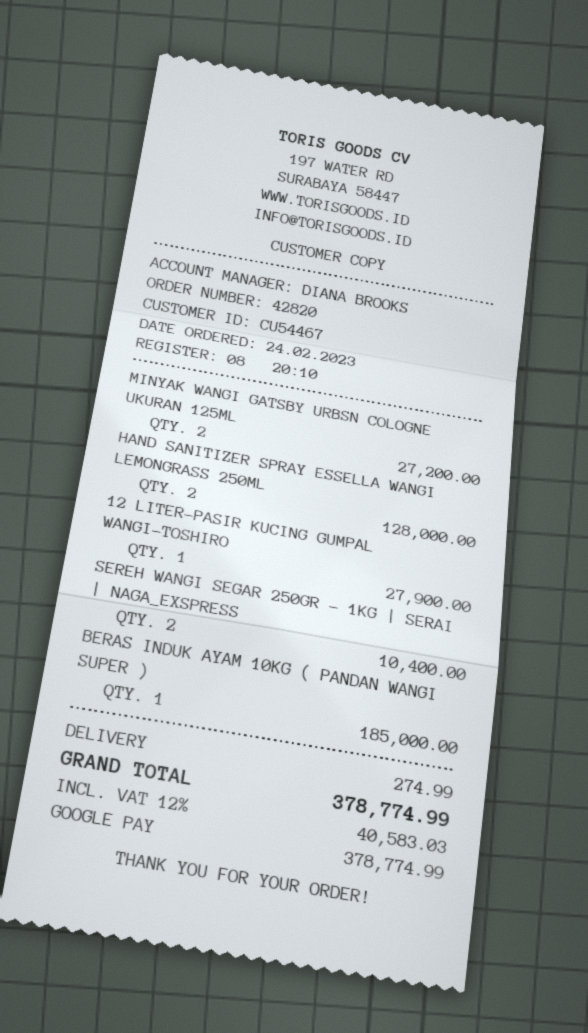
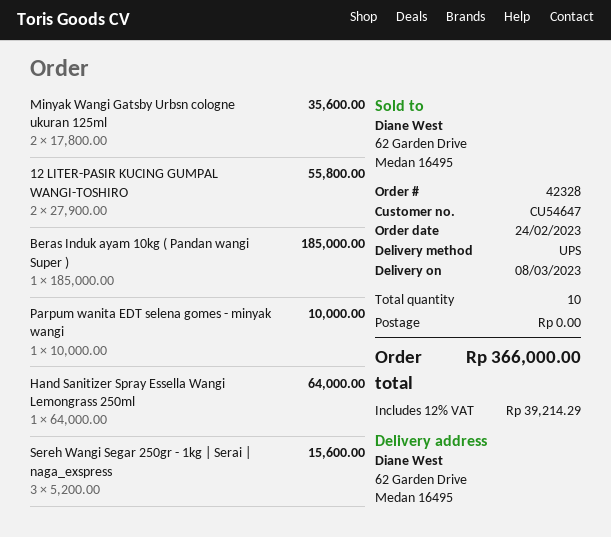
order number: 42820 -> 42328
customer number: CU54467 -> CU54647
MINYAK WANGI GATSBY URBSN COLOGNE UKURAN 125ML: 2 for 27200.00 -> 2 for 35600.00
HAND SANITIZER SPRAY ESSELLA WANGI LEMONGRASS 250ML: 2 for 128000.00 -> 1 for 64000.00
12 LITER-PASIR KUCING GUMPAL WANGI-TOSHIRO: 1 for 27900.00 -> 2 for 55800.00
SEREH WANGI SEGAR 250GR - 1KG | SERAI | NAGA_EXSPRESS: 2 for 10400.00 -> 3 for 15600.00
Parpum wanita EDT selena gomes - minyak wangi: none -> 1 for 10000.00
shipping: 274.99 -> 0.00
tax: 12% = 40583.03 -> 12% = 39214.29
total: 378774.99 -> 366000.00

